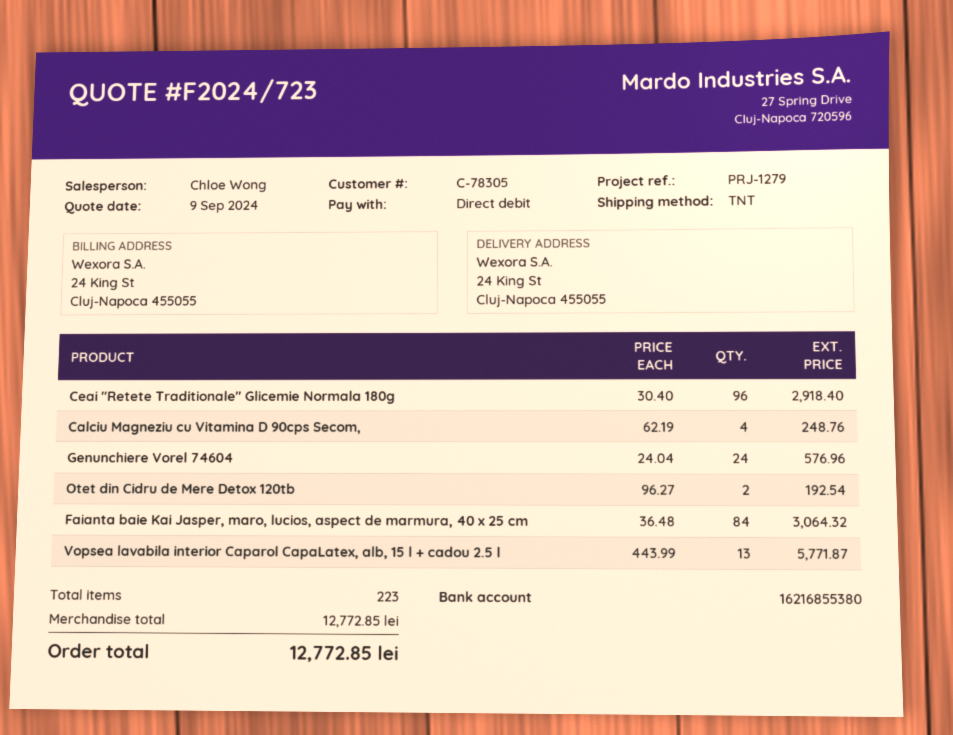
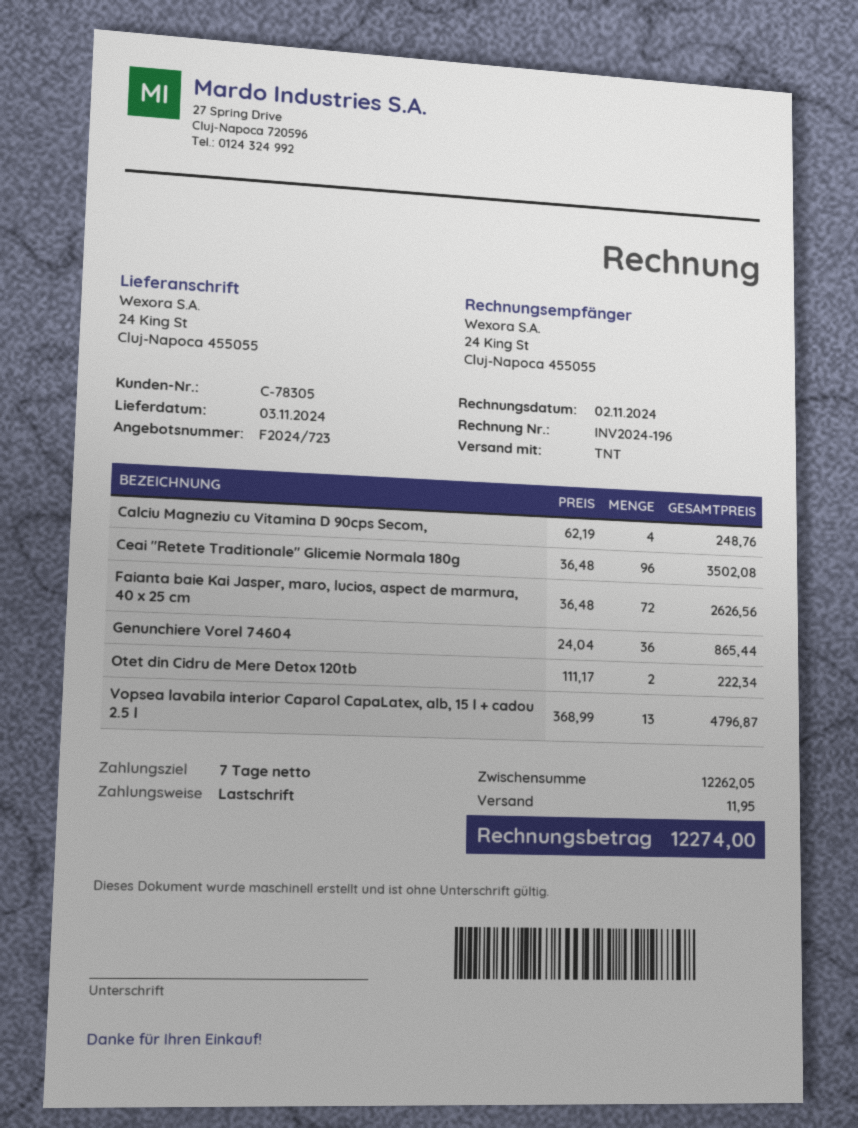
Ceai ''Retete Traditionale'' Glicemie Normala 180g: 96 x 30.40 = 2918.40 -> 96 x 36.48 = 3502.08
Genunchiere Vorel 74604: 24 x 24.04 = 576.96 -> 36 x 24.04 = 865.44
Otet din Cidru de Mere Detox 120tb: 2 x 96.27 = 192.54 -> 2 x 111.17 = 222.34
Faianta baie Kai Jasper, maro, lucios, aspect de marmura, 40 x 25 cm: 84 x 36.48 = 3064.32 -> 72 x 36.48 = 2626.56
Vopsea lavabila interior Caparol CapaLatex, alb, 15 l + cadou 2.5 l: 13 x 443.99 = 5771.87 -> 13 x 368.99 = 4796.87
subtotal: 12772.85 -> 12262.05
shipping: none -> 11.95
total: 12772.85 -> 12274.00

